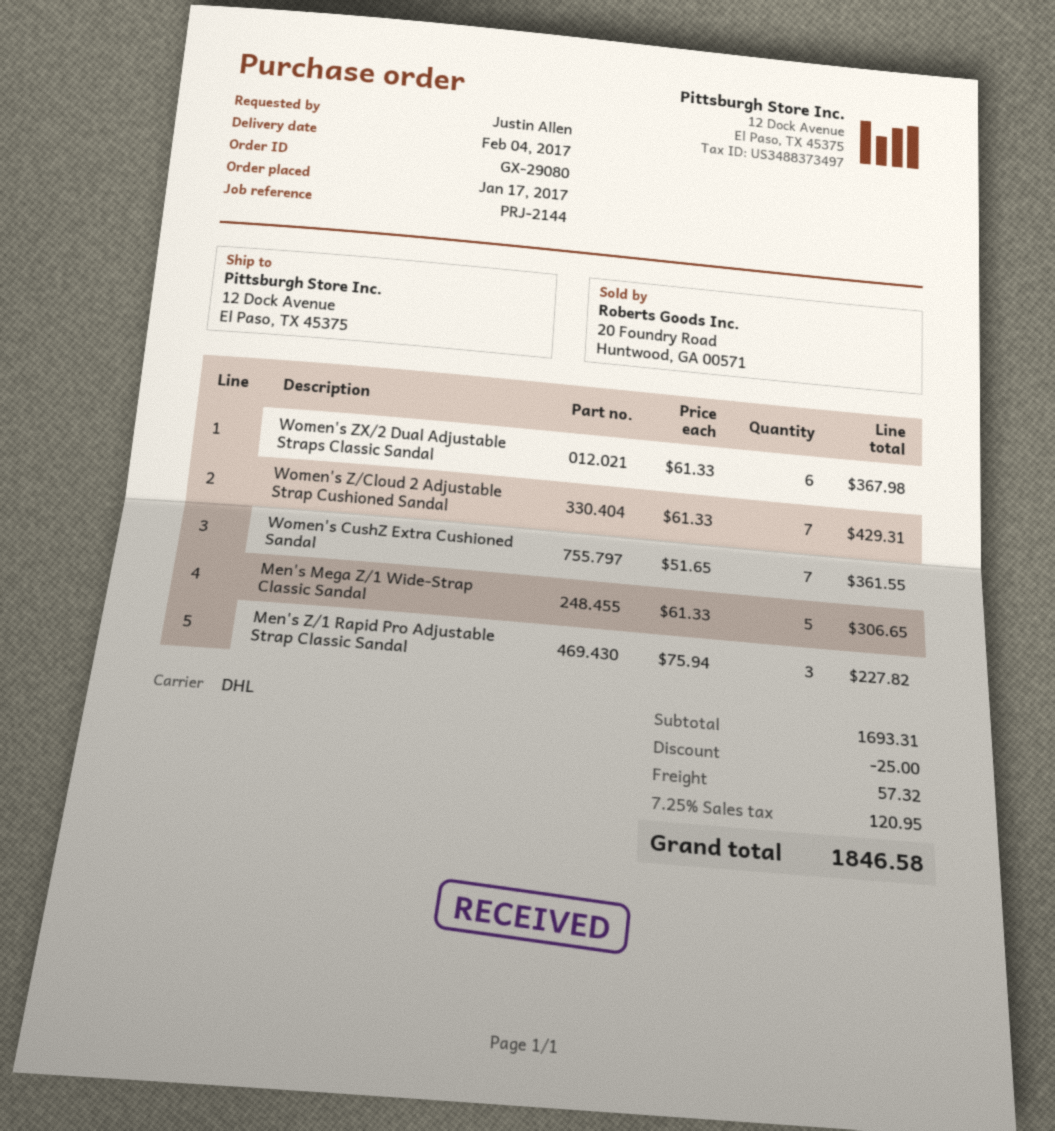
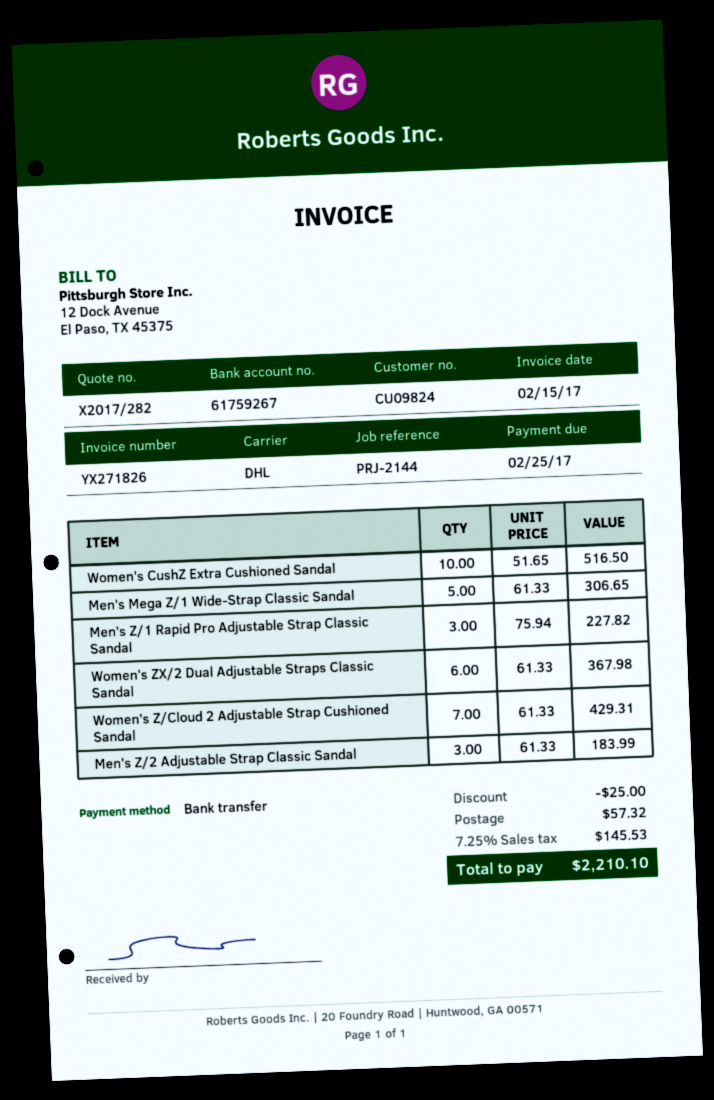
Women's CushZ Extra Cushioned Sandal: 7 x 51.65 = 361.55 -> 10 x 51.65 = 516.50
Men's Z/2 Adjustable Strap Classic Sandal: none -> 3 x 61.33 = 183.99
tax: 7.25% = 120.95 -> 7.25% = 145.53
total: 1846.58 -> 2210.10

